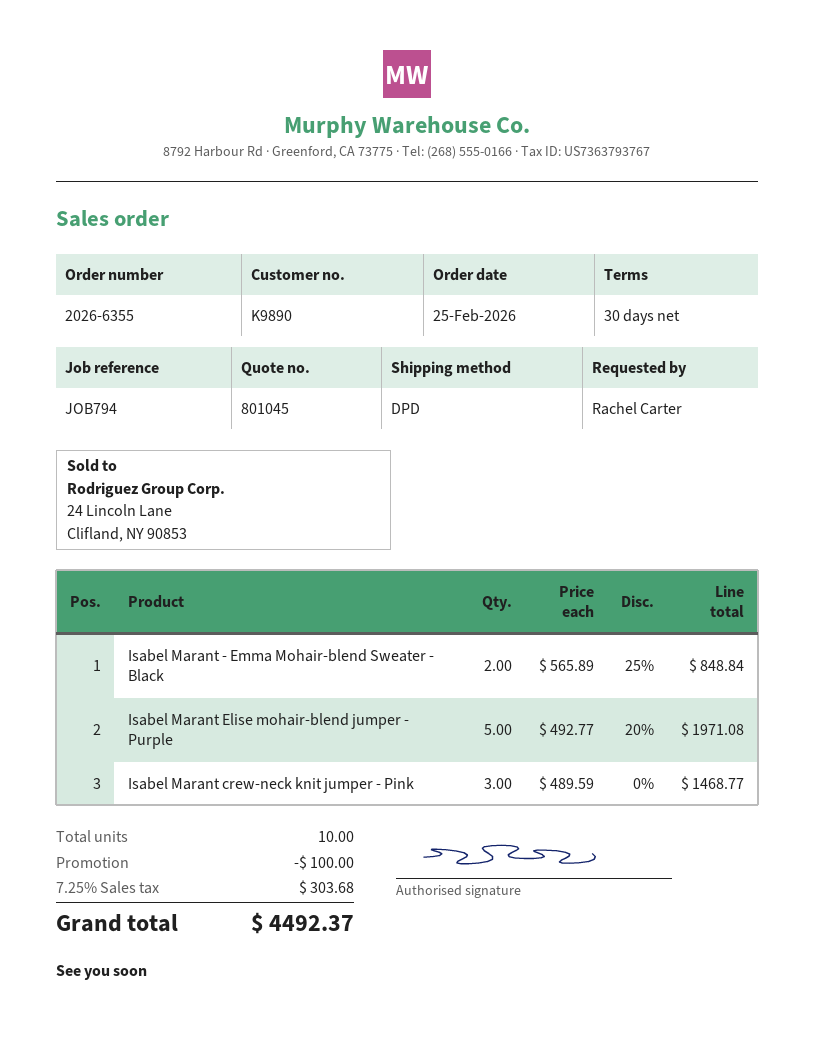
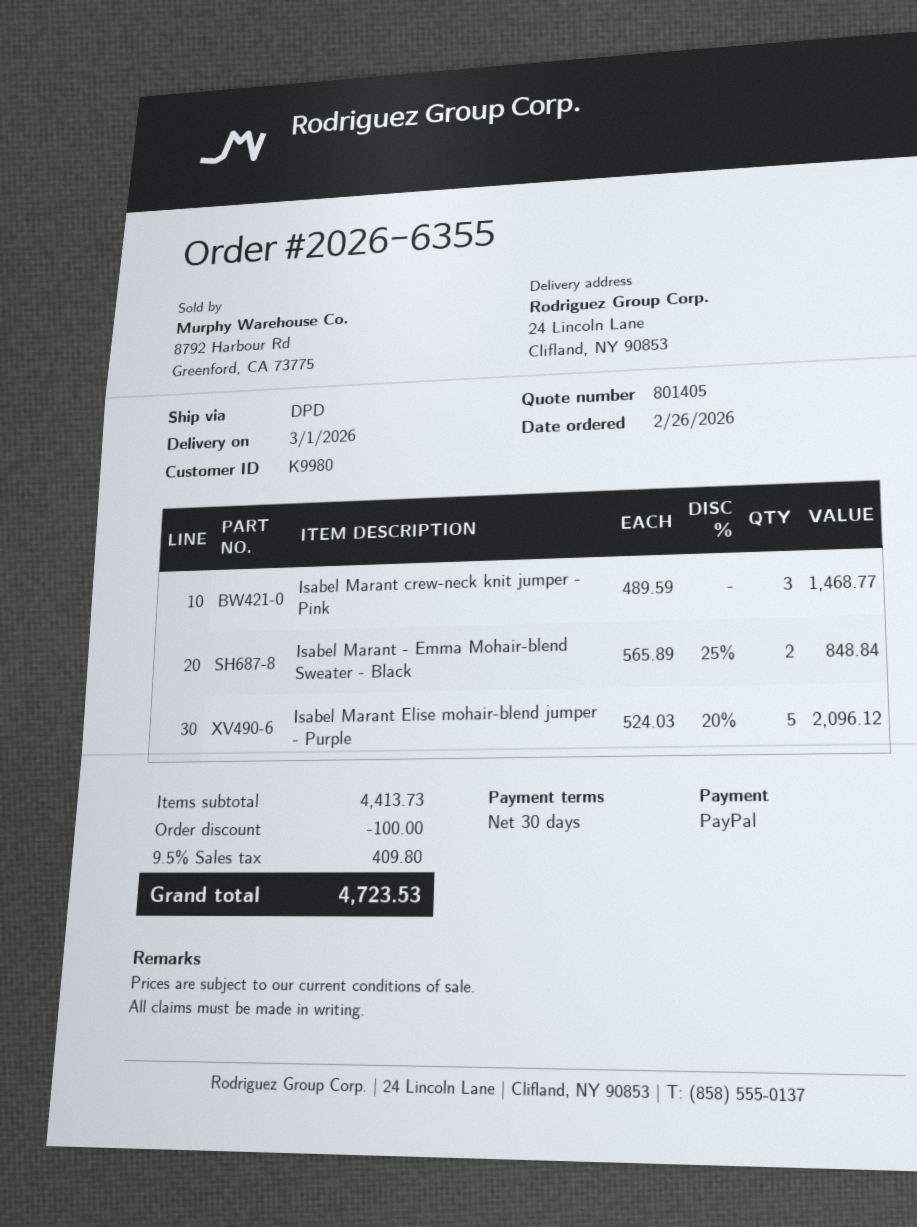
quote number: 801045 -> 801405
order date: 2026-02-25 -> 2026-02-26
customer number: K9890 -> K9980
Isabel Marant Elise mohair-blend jumper - Purple: 5 x 492.77 - 20% = 1971.08 -> 5 x 524.03 - 20% = 2096.12
tax: 7.25% = 303.68 -> 9.5% = 409.80
total: 4492.37 -> 4723.53

